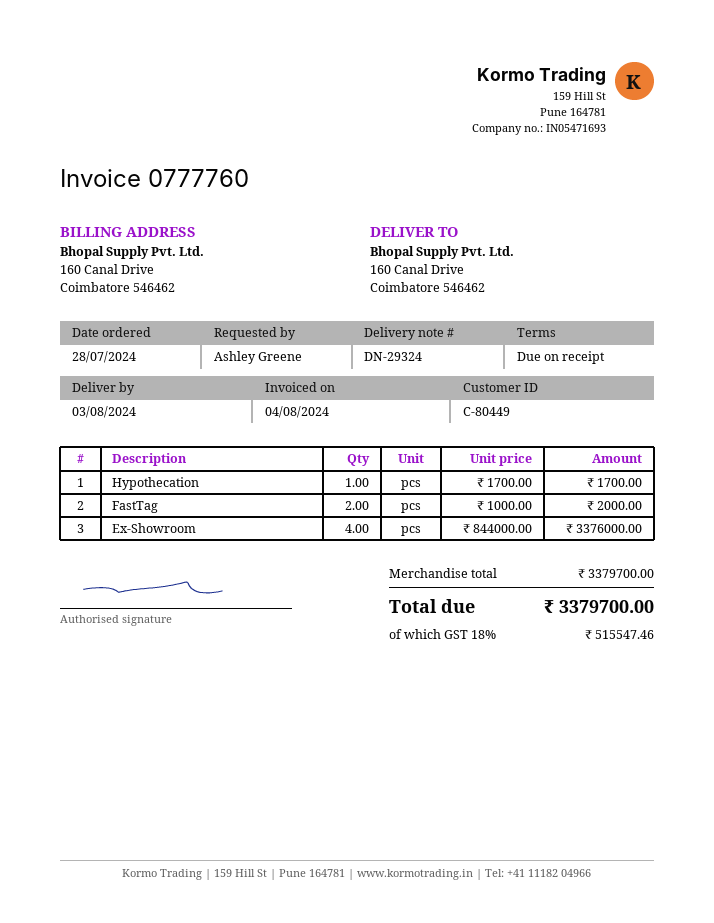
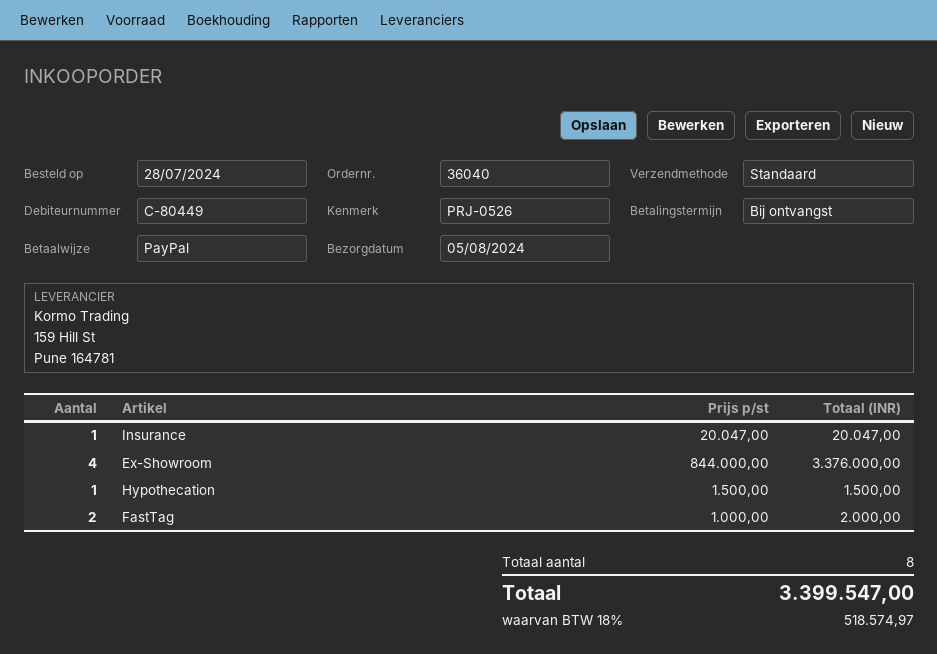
delivery date: 2024-08-03 -> 2024-08-05
Hypothecation: 1 x 1700.00 = 1700.00 -> 1 x 1500.00 = 1500.00
Insurance: none -> 1 x 20047.00 = 20047.00
tax: 18% = 515547.46 -> 18% = 518574.97
total: 3379700.00 -> 3399547.00

